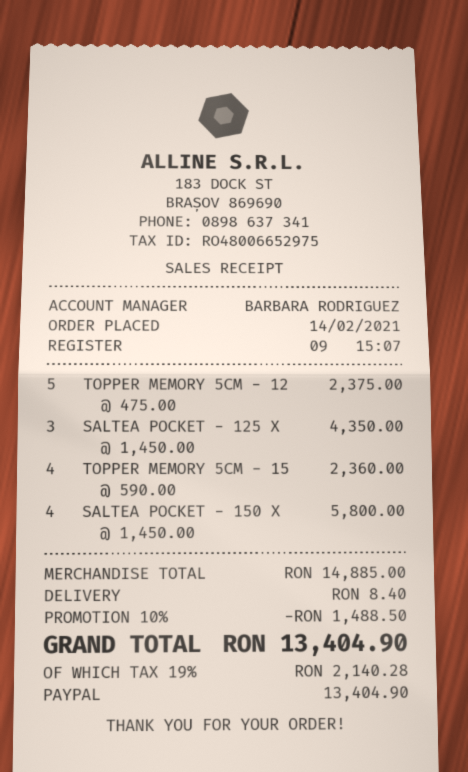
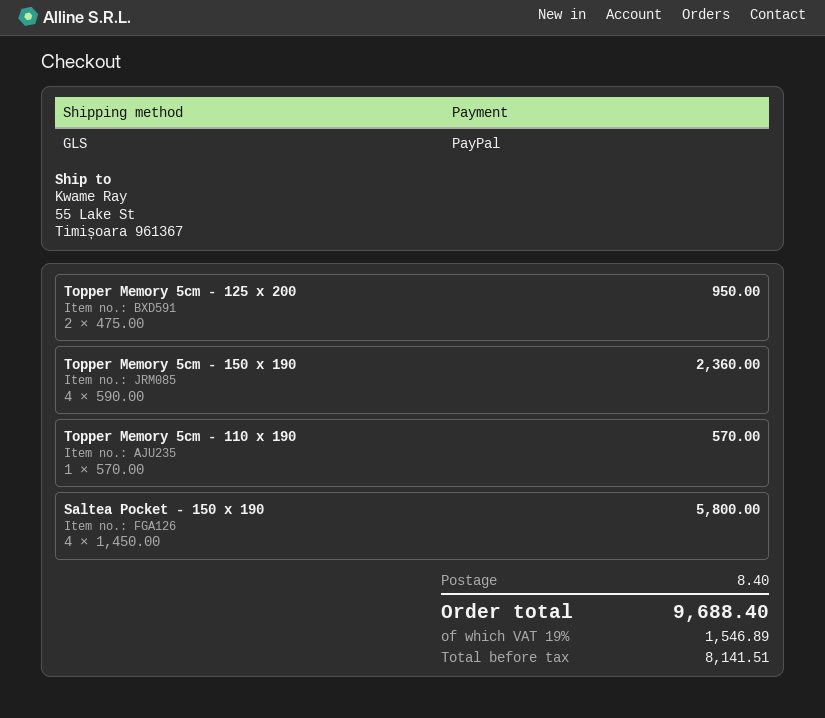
TOPPER MEMORY 5CM - 12: 5 x 475.00 = 2375.00 -> 2 x 475.00 = 950.00
SALTEA POCKET - 125 X: 3 x 1450.00 = 4350.00 -> none
Topper Memory 5cm - 110 x 190: none -> 1 x 570.00 = 570.00
discount: 10% = 1488.50 -> none
tax: 19% = 2140.28 -> 19% = 1546.89
total: 13404.90 -> 9688.40

